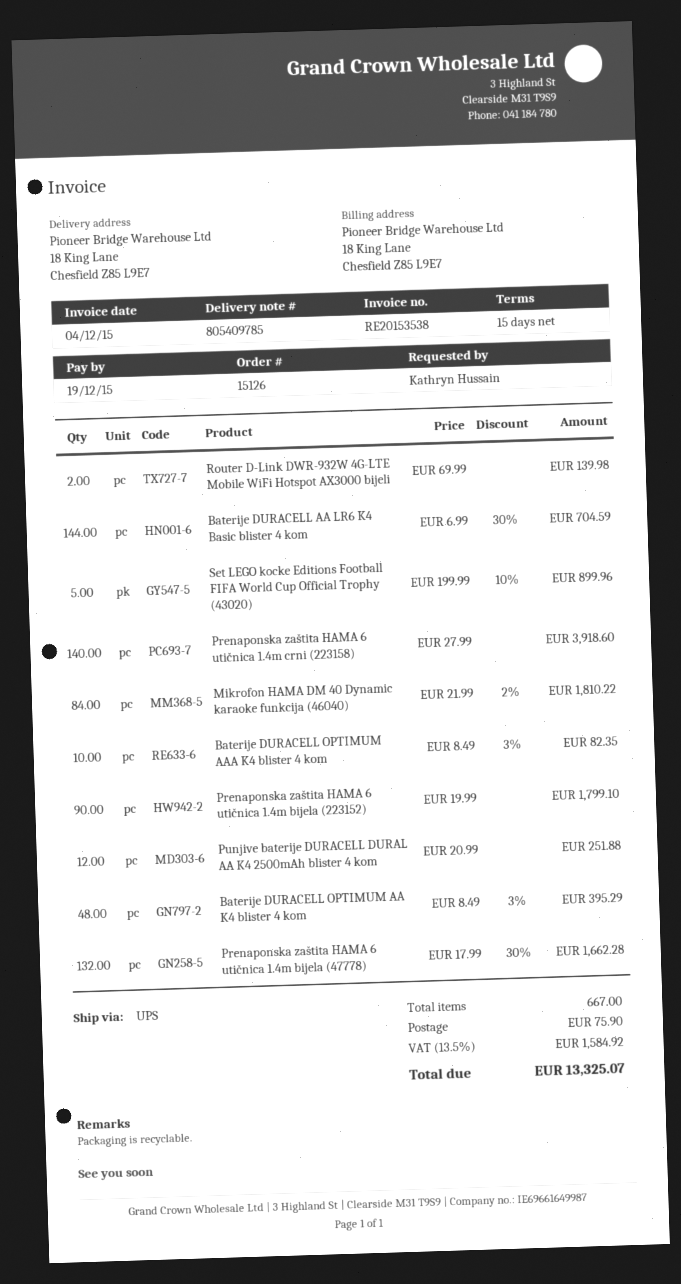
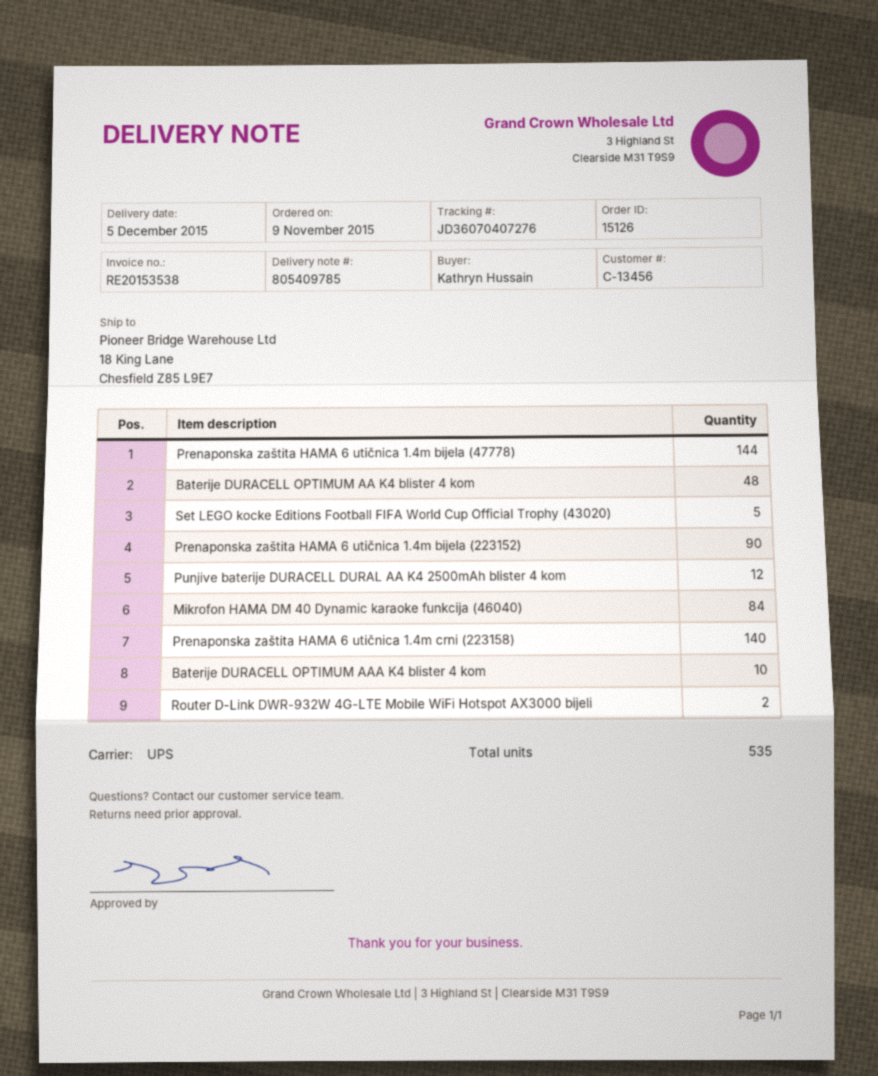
Baterije DURACELL AA LR6 K4 Basic blister 4 kom: 144 -> none
Prenaponska zaštita HAMA 6 utičnica 1.4m bijela (47778): 132 -> 144
total quantity: 667 -> 535

